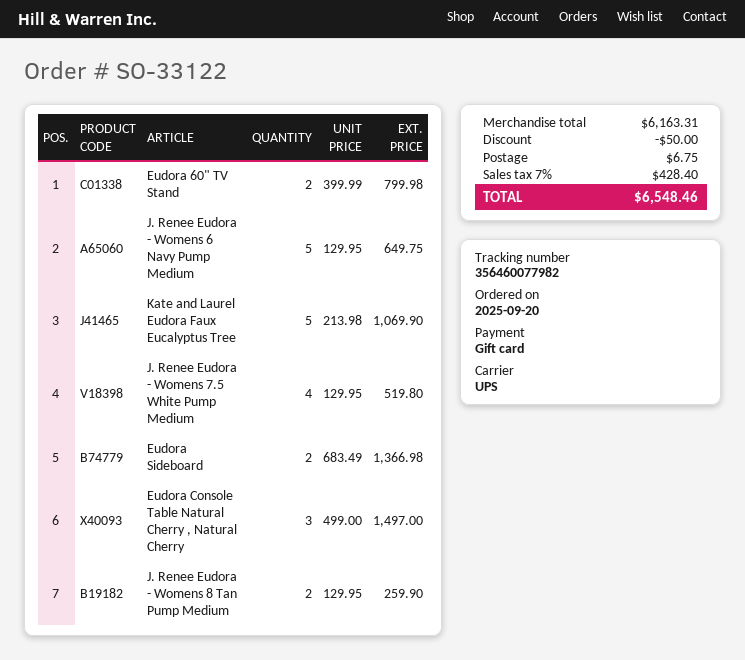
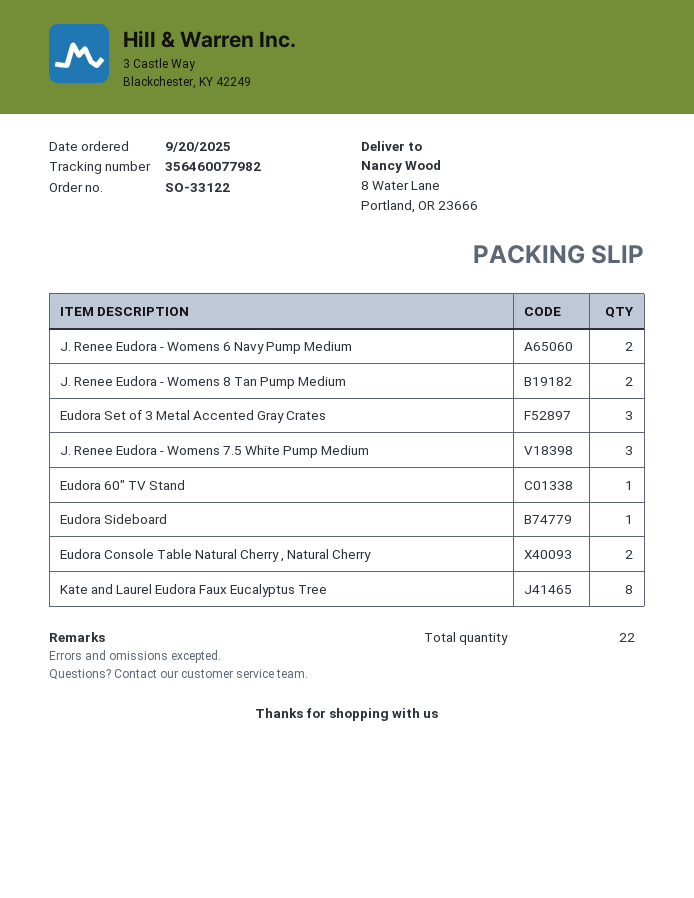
Eudora 60" TV Stand: 2 -> 1
J. Renee Eudora - Womens 6 Navy Pump Medium: 5 -> 2
Kate and Laurel Eudora Faux Eucalyptus Tree: 5 -> 8
J. Renee Eudora - Womens 7.5 White Pump Medium: 4 -> 3
Eudora Sideboard: 2 -> 1
Eudora Console Table Natural Cherry , Natural Cherry: 3 -> 2
Eudora Set of 3 Metal Accented Gray Crates: none -> 3

